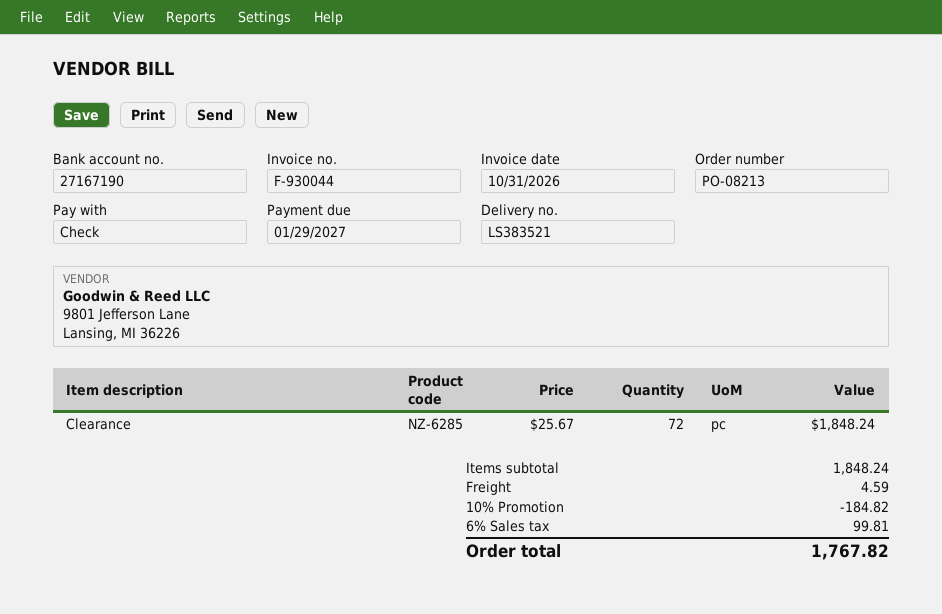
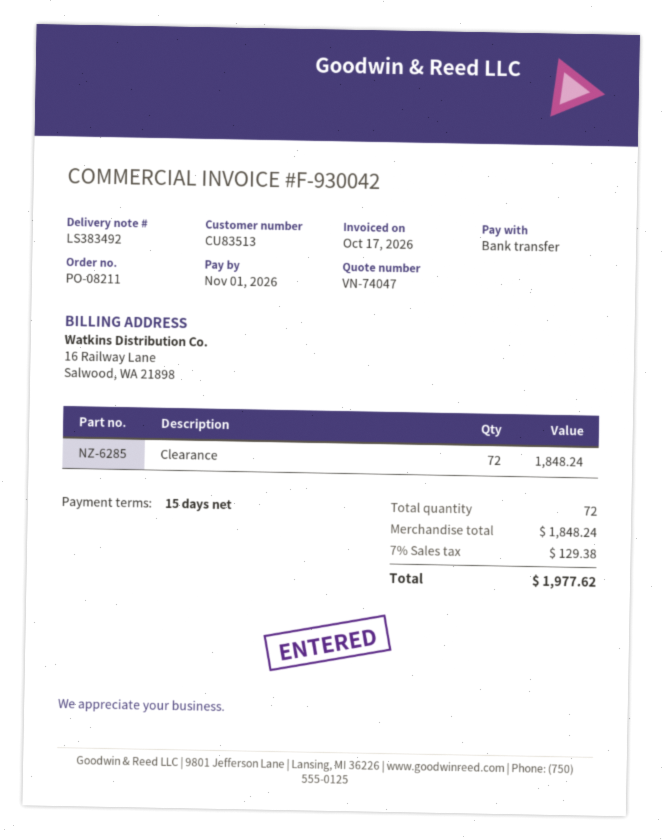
order number: PO-08213 -> PO-08211
delivery note number: LS383521 -> LS383492
invoice number: F-930044 -> F-930042
invoice date: 2026-10-31 -> 2026-10-17
due date: 2027-01-29 -> 2026-11-01
payment method: cheque -> bank transfer
discount: 10% = 184.82 -> none
shipping: 4.59 -> none
tax: 6% = 99.81 -> 7% = 129.38
total: 1767.82 -> 1977.62

